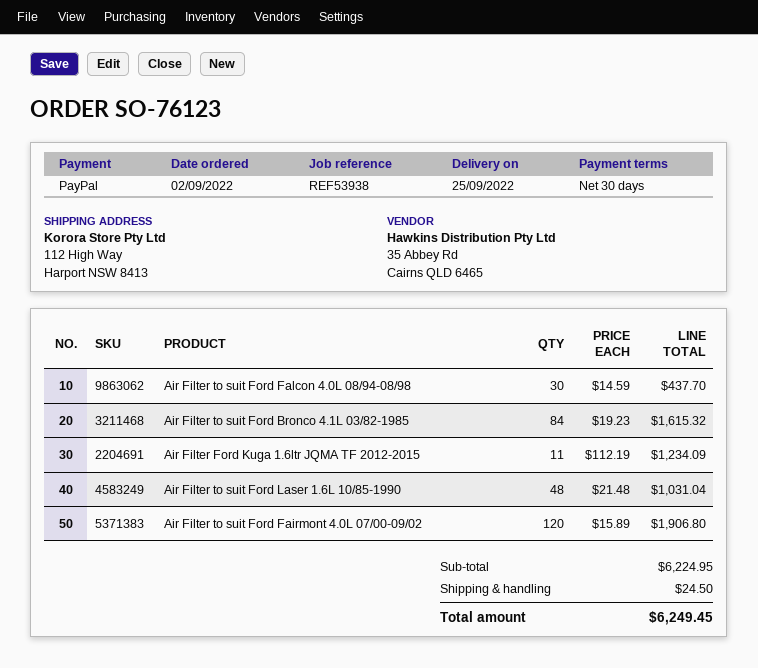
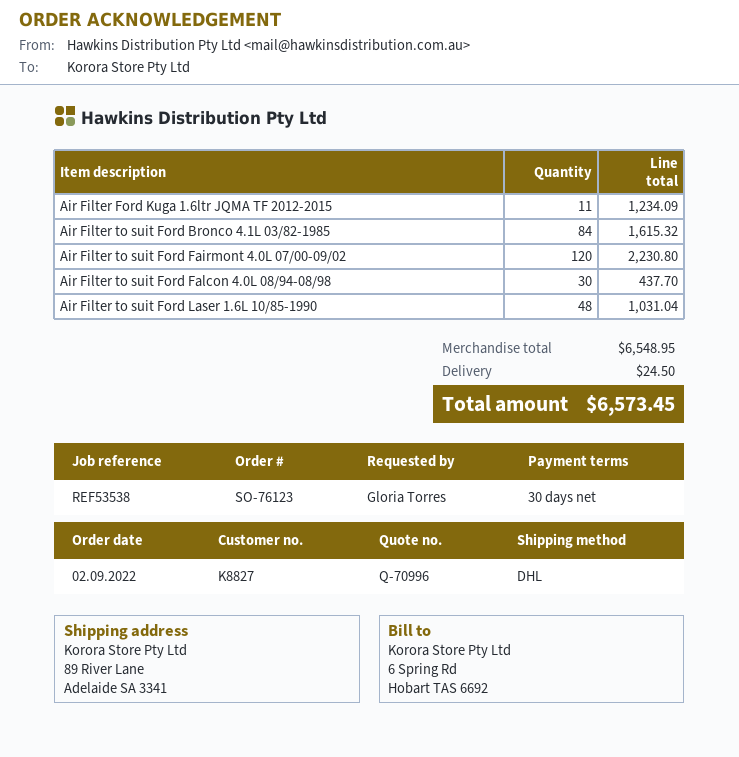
reference: REF53938 -> REF53538
ship to: 112 High Way, Harport NSW 8413 -> 89 River Lane, Adelaide SA 3341
Air Filter to suit Ford Fairmont 4.0L 07/00-09/02: 120 for 1906.80 -> 120 for 2230.80
subtotal: 6224.95 -> 6548.95
total: 6249.45 -> 6573.45

